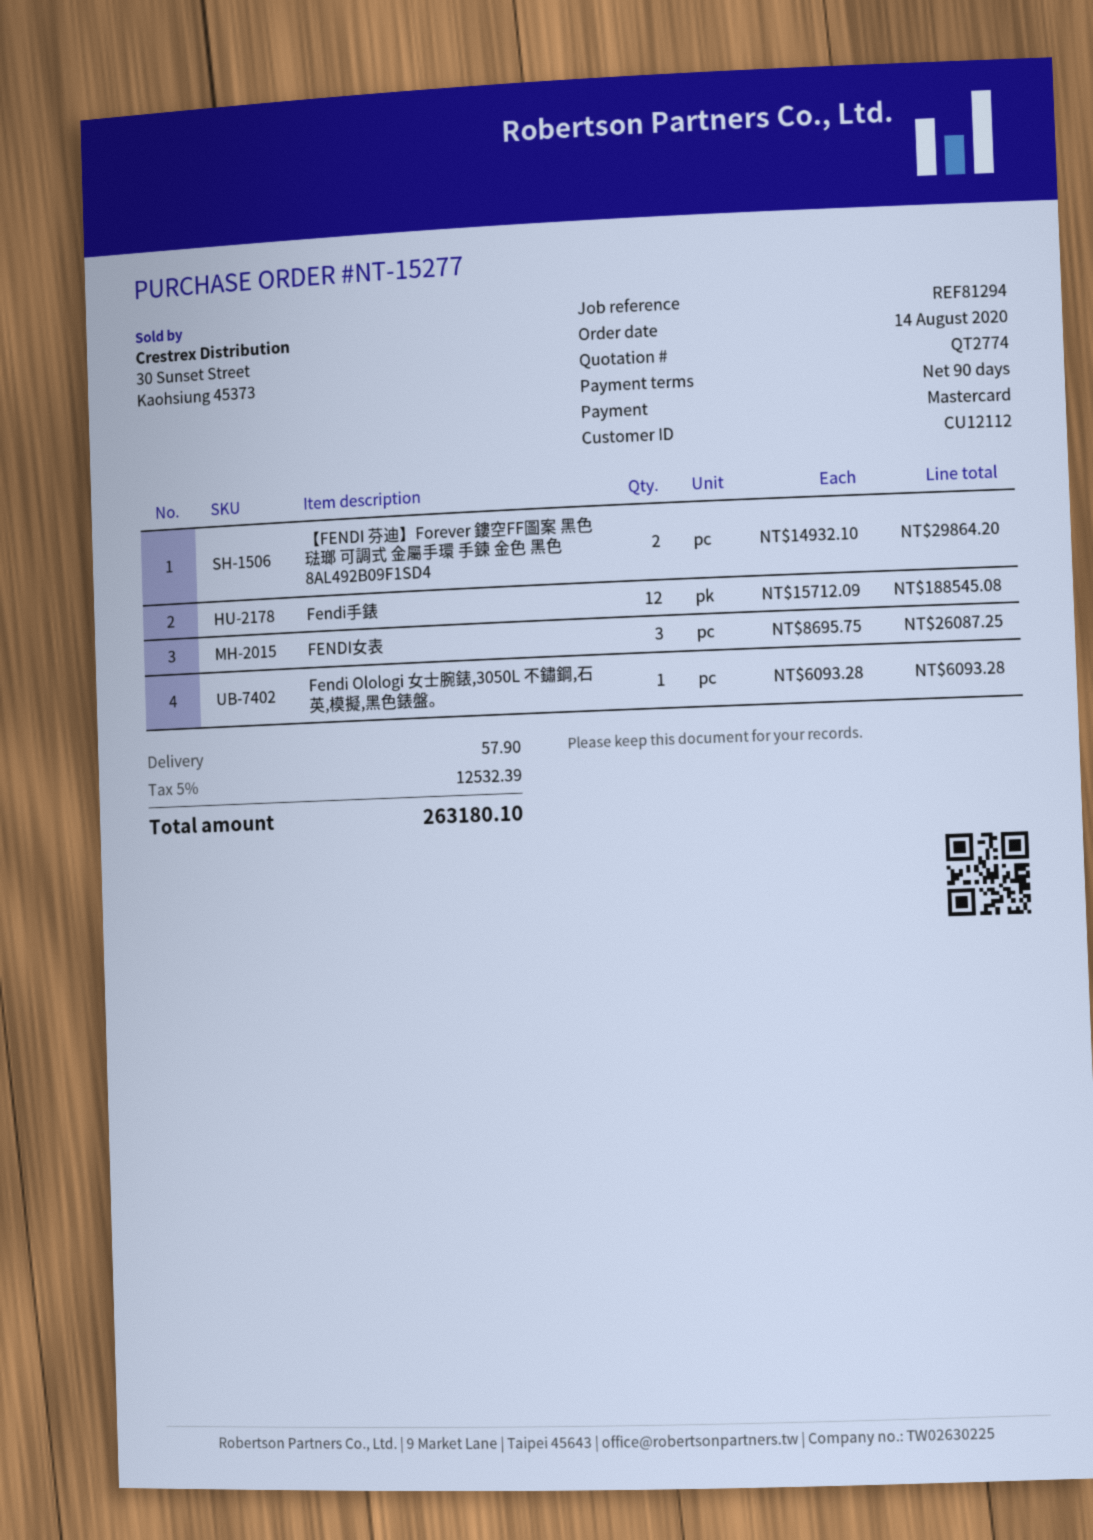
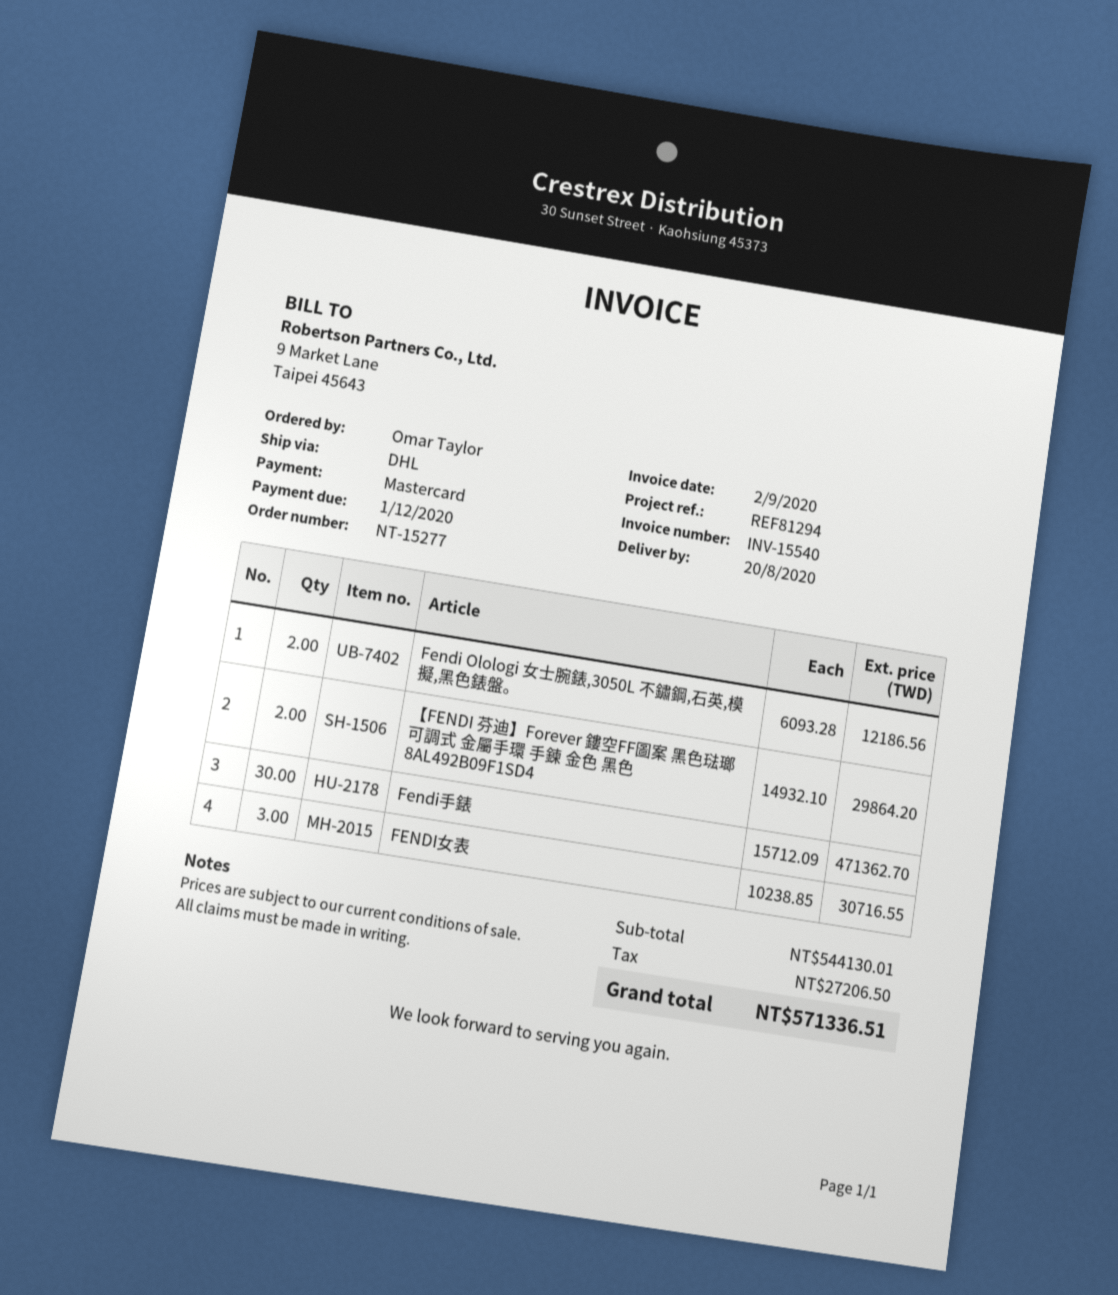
Fendi手錶: 12 x 15712.09 = 188545.08 -> 30 x 15712.09 = 471362.70
FENDI女表: 3 x 8695.75 = 26087.25 -> 3 x 10238.85 = 30716.55
Fendi Olologi 女士腕錶,3050L 不鏽鋼,石英,模擬,黑色錶盤。: 1 x 6093.28 = 6093.28 -> 2 x 6093.28 = 12186.56
shipping: 57.90 -> none
tax: 12532.39 -> 27206.50
total: 263180.10 -> 571336.51

